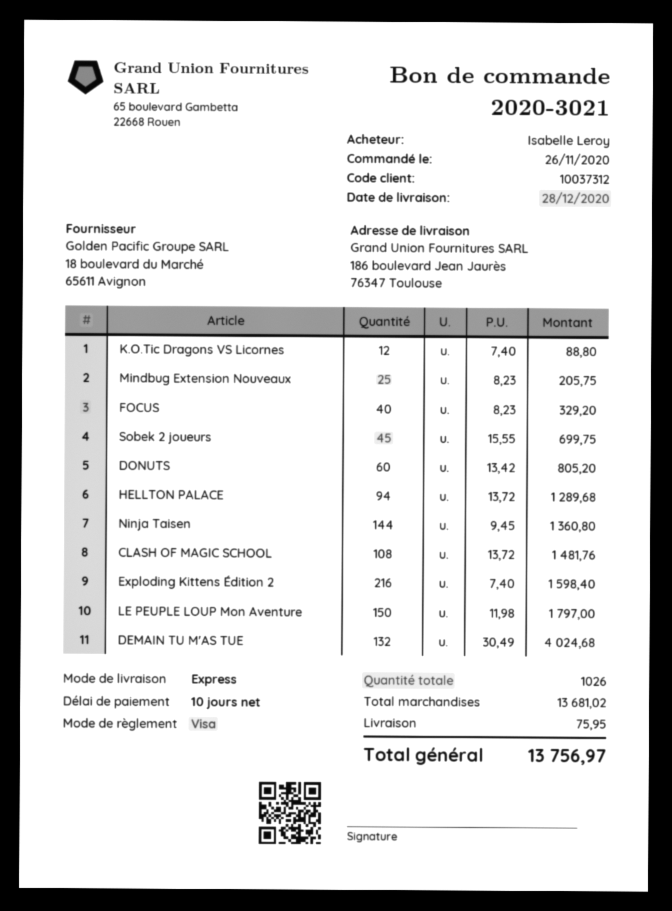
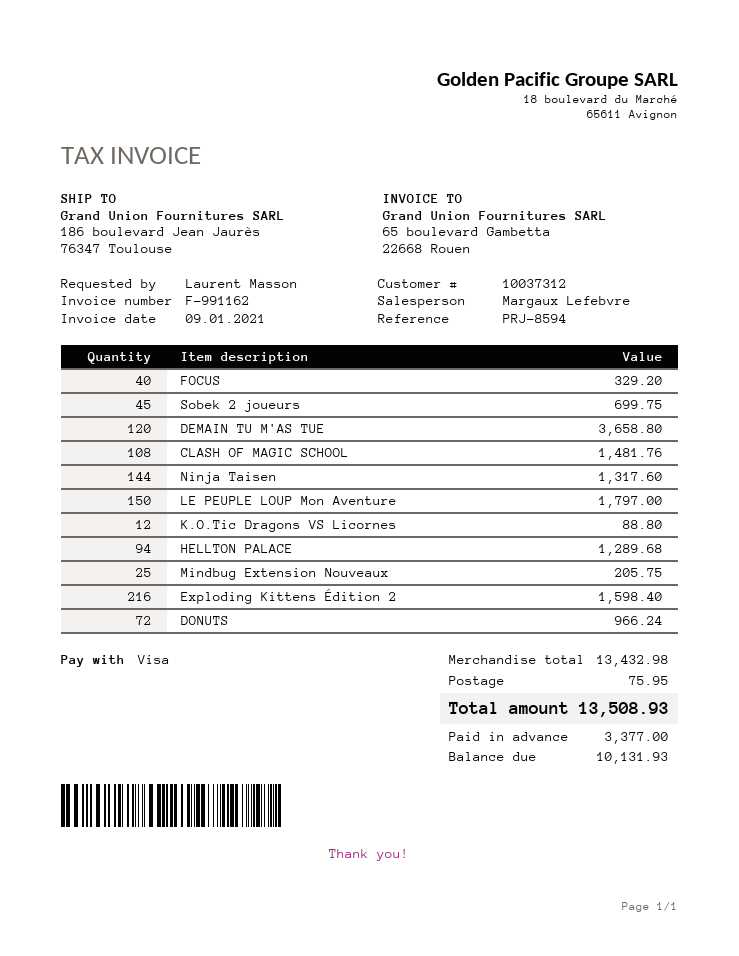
ordered by: Isabelle Leroy -> Laurent Masson
DONUTS: 60 for 805.20 -> 72 for 966.24
Ninja Taisen: 144 for 1360.80 -> 144 for 1317.60
DEMAIN TU M'AS TUE: 132 for 4024.68 -> 120 for 3658.80
subtotal: 13681.02 -> 13432.98
total: 13756.97 -> 13508.93

